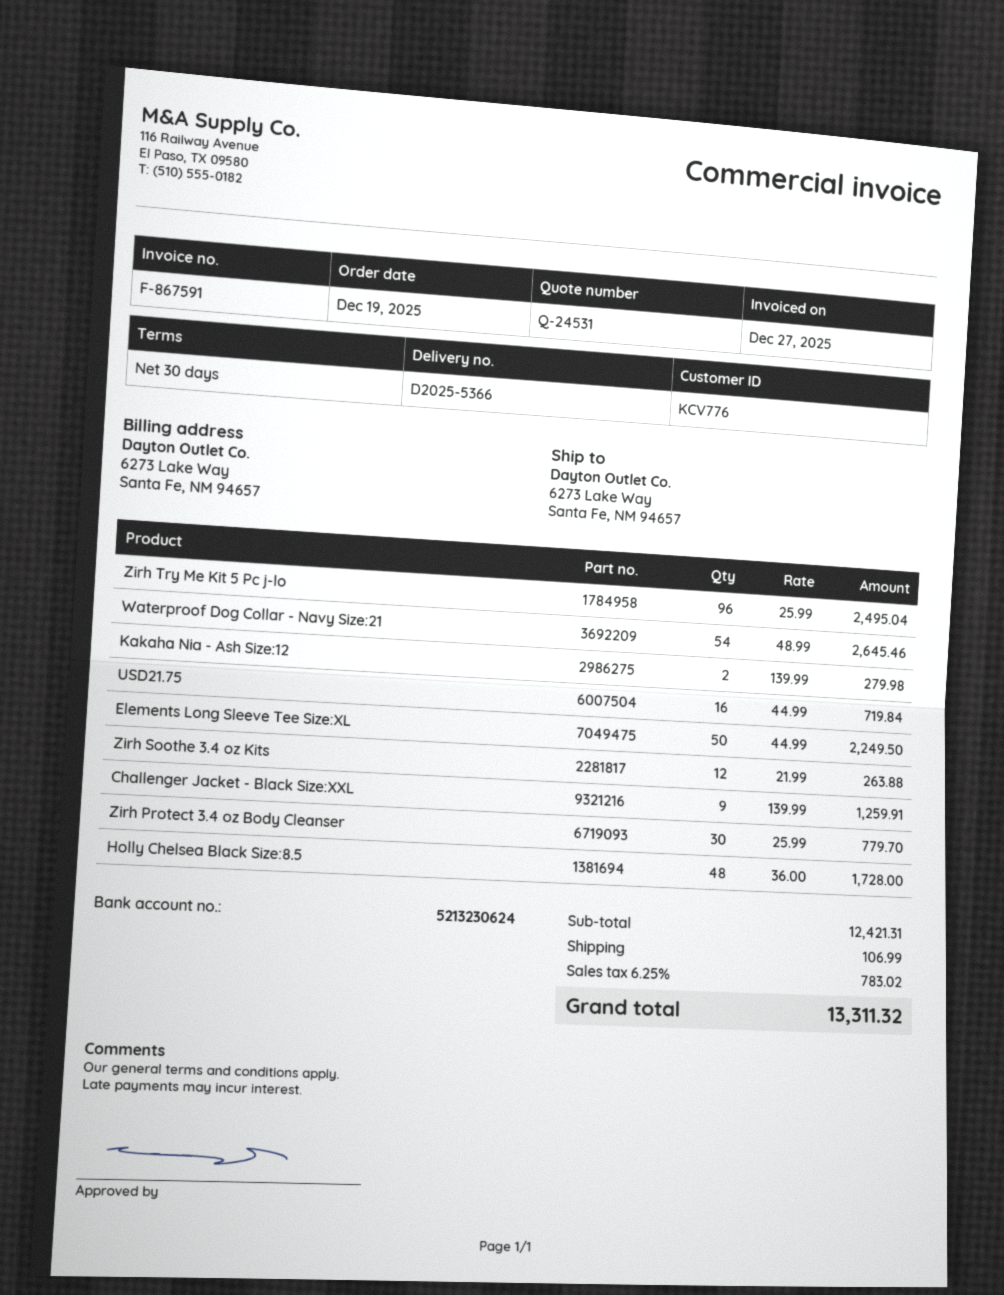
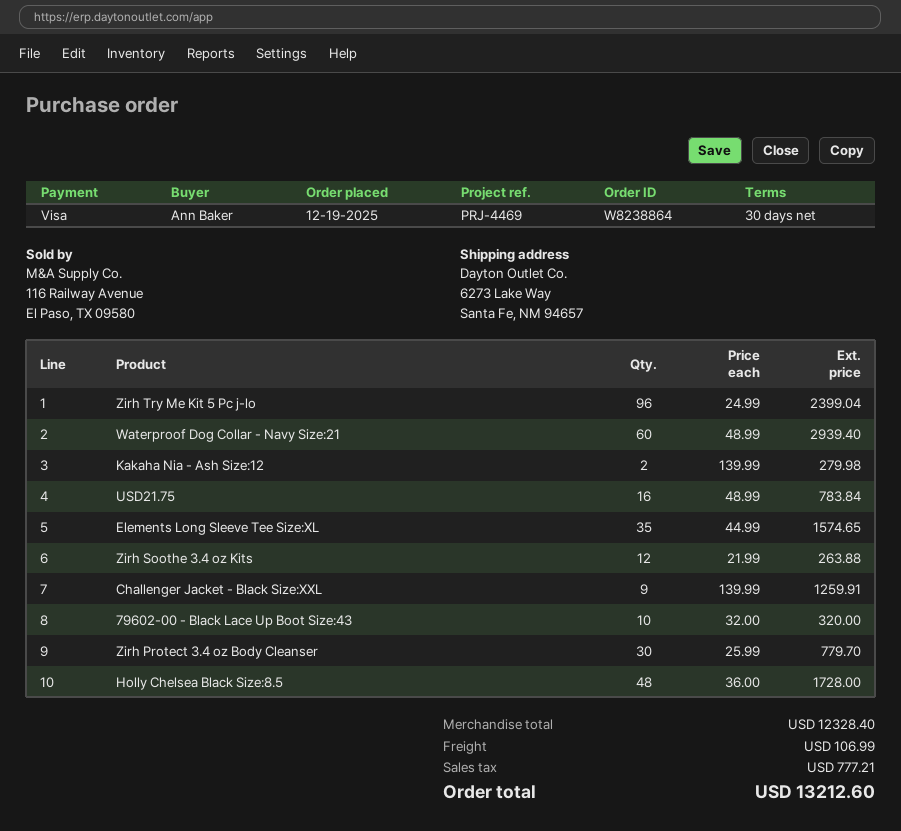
Zirh Try Me Kit 5 Pc j-lo: 96 x 25.99 = 2495.04 -> 96 x 24.99 = 2399.04
Waterproof Dog Collar - Navy Size:21: 54 x 48.99 = 2645.46 -> 60 x 48.99 = 2939.40
USD21.75: 16 x 44.99 = 719.84 -> 16 x 48.99 = 783.84
Elements Long Sleeve Tee Size:XL: 50 x 44.99 = 2249.50 -> 35 x 44.99 = 1574.65
79602-00 - Black Lace Up Boot Size:43: none -> 10 x 32.00 = 320.00
subtotal: 12421.31 -> 12328.40
tax: 783.02 -> 777.21
total: 13311.32 -> 13212.60

